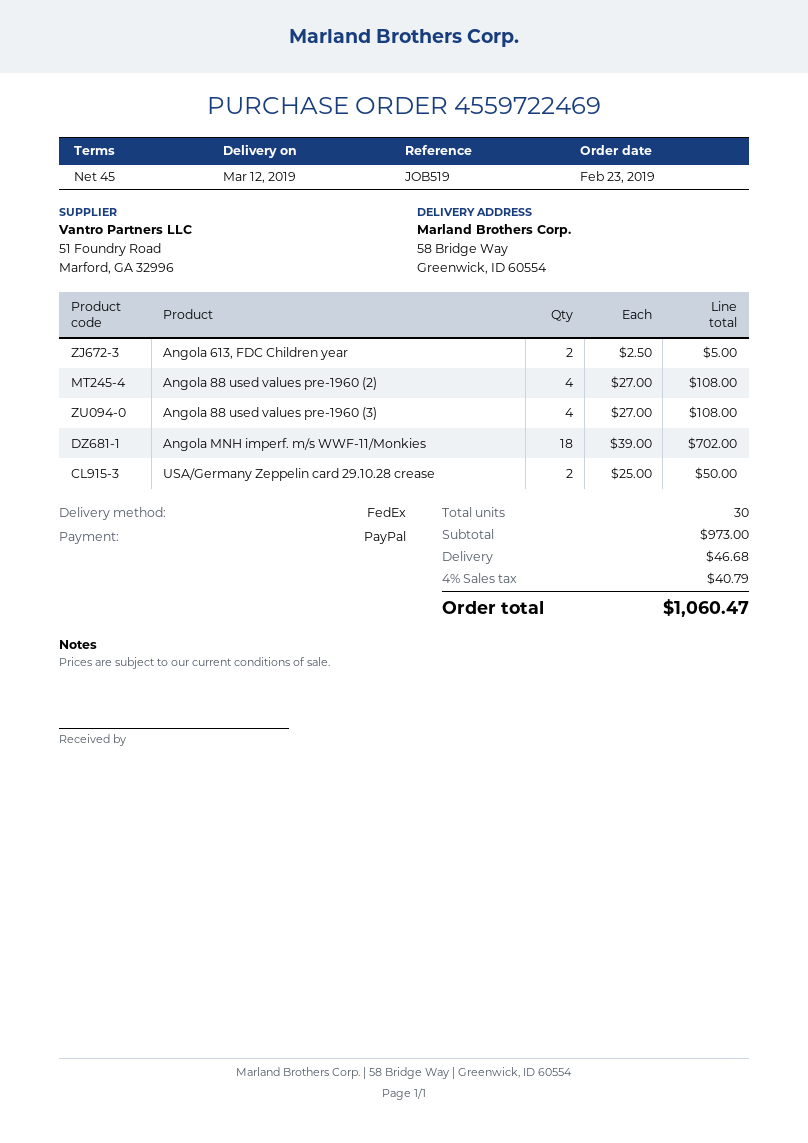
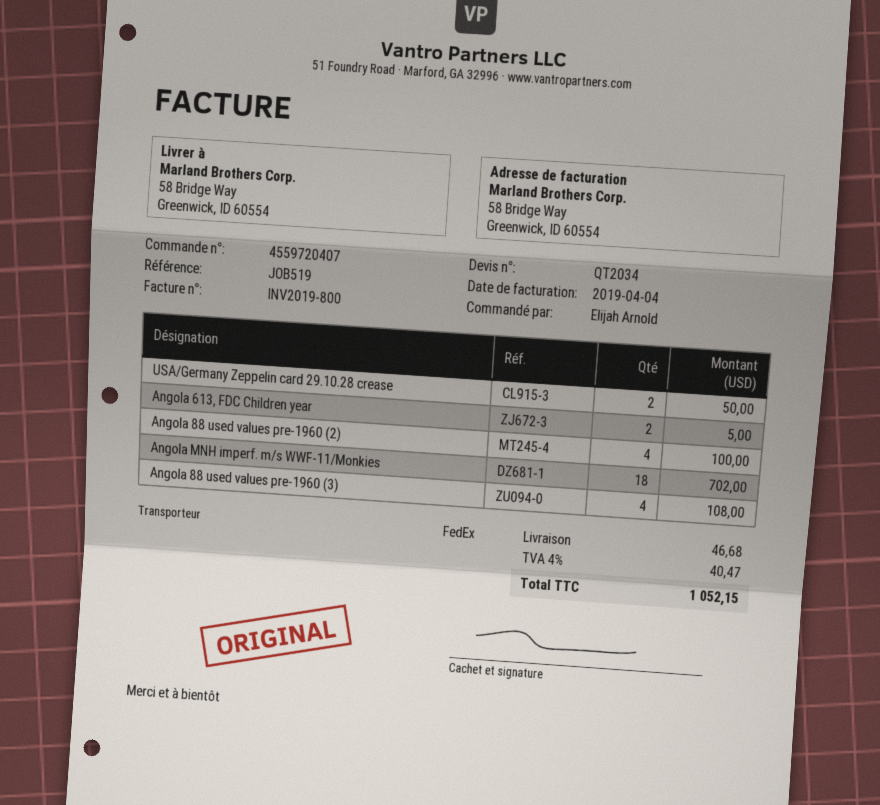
order number: 4559722469 -> 4559720407
Angola 88 used values pre-1960 (2): 4 for 108.00 -> 4 for 100.00
tax: 4% = 40.79 -> 4% = 40.47
total: 1060.47 -> 1052.15

